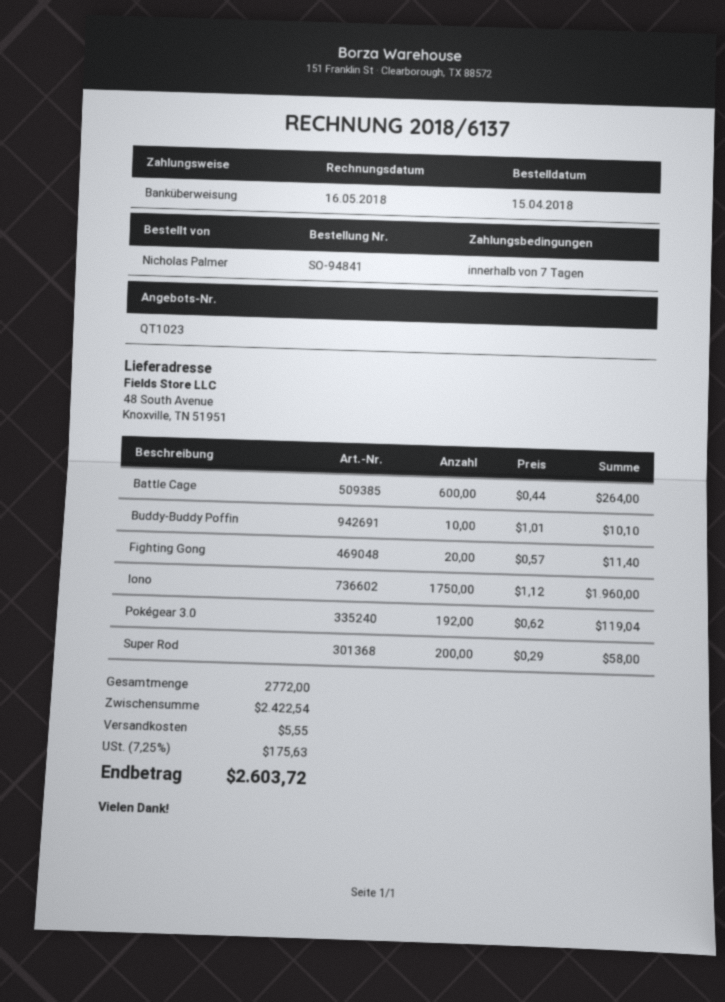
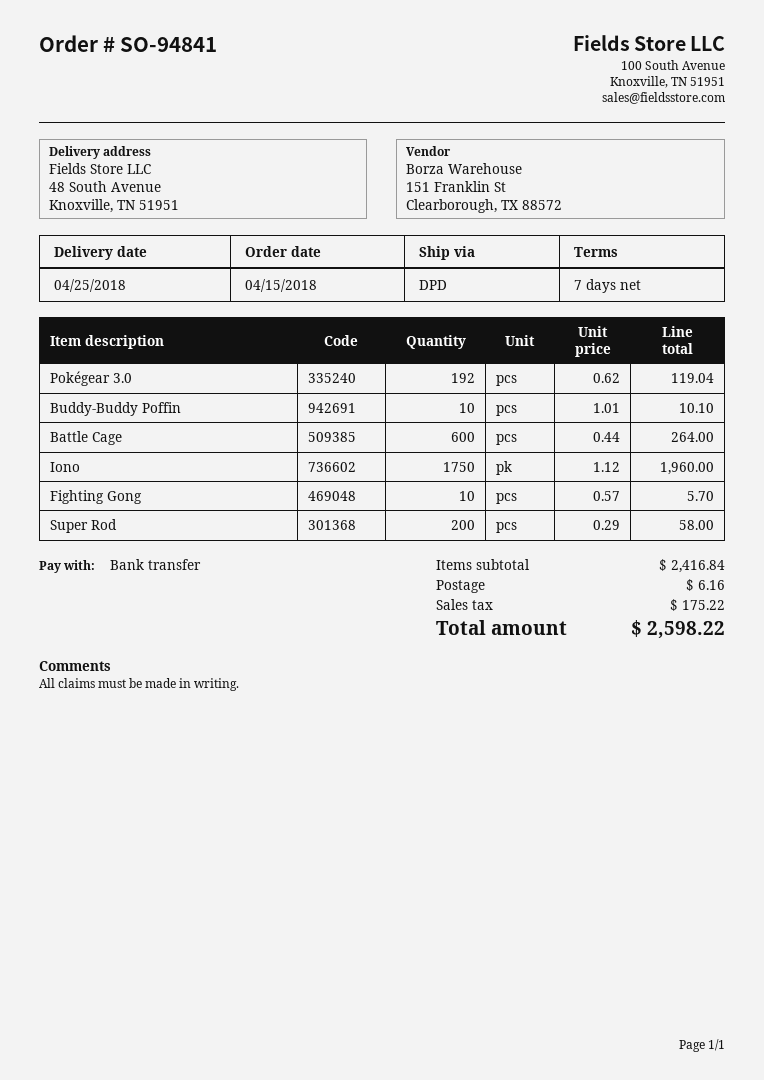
Fighting Gong: 20 x 0.57 = 11.40 -> 10 x 0.57 = 5.70
subtotal: 2422.54 -> 2416.84
shipping: 5.55 -> 6.16
tax: 175.63 -> 175.22
total: 2603.72 -> 2598.22

